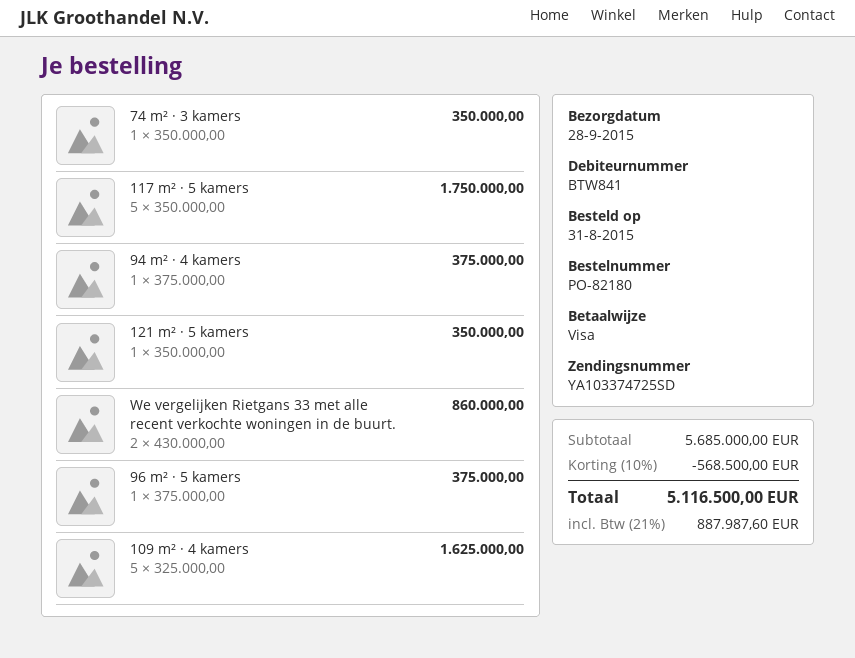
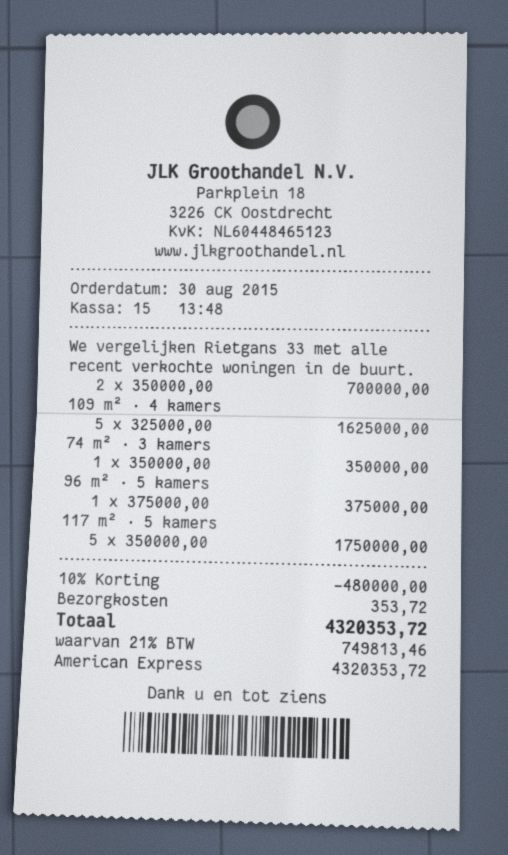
order date: 2015-08-31 -> 2015-08-30
payment method: Visa -> American Express
94 m² · 4 kamers: 1 x 375000.00 = 375000.00 -> none
121 m² · 5 kamers: 1 x 350000.00 = 350000.00 -> none
We vergelijken Rietgans 33 met alle recent verkochte woningen in de buurt.: 2 x 430000.00 = 860000.00 -> 2 x 350000.00 = 700000.00
discount: 10% = 568500.00 -> 10% = 480000.00
shipping: none -> 353.72
tax: 21% = 887987.60 -> 21% = 749813.46
total: 5116500.00 -> 4320353.72

